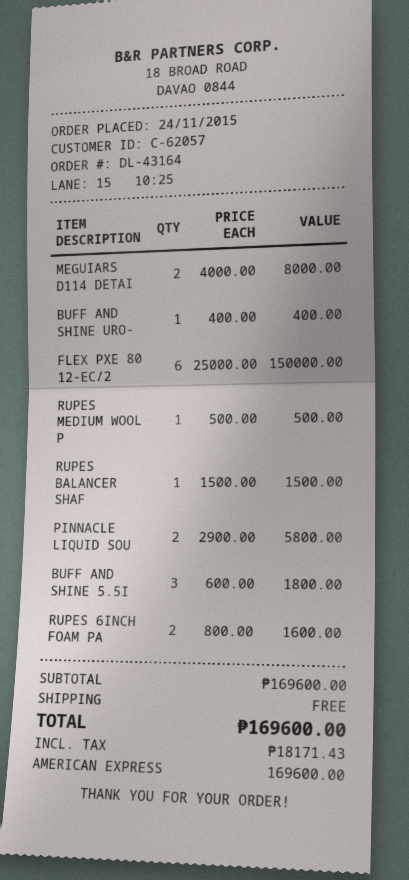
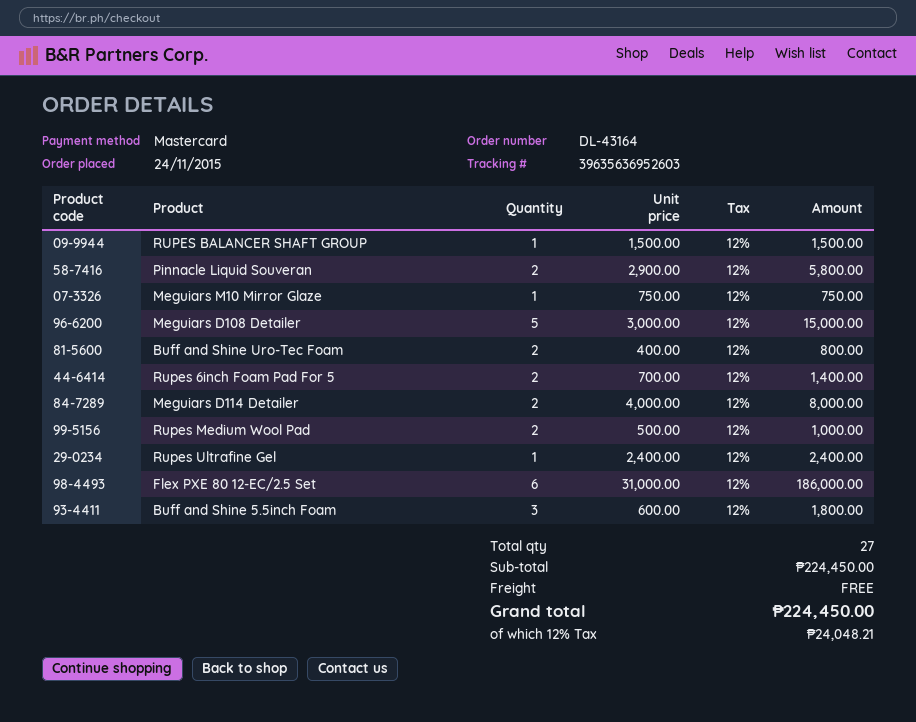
payment method: American Express -> Mastercard
BUFF AND SHINE URO-: 1 x 400.00 = 400.00 -> 2 x 400.00 = 800.00
FLEX PXE 80 12-EC/2: 6 x 25000.00 = 150000.00 -> 6 x 31000.00 = 186000.00
RUPES MEDIUM WOOL P: 1 x 500.00 = 500.00 -> 2 x 500.00 = 1000.00
RUPES 6INCH FOAM PA: 2 x 800.00 = 1600.00 -> 2 x 700.00 = 1400.00
Meguiars M10 Mirror Glaze: none -> 1 x 750.00 = 750.00
Meguiars D108 Detailer: none -> 5 x 3000.00 = 15000.00
Rupes Ultrafine Gel: none -> 1 x 2400.00 = 2400.00
subtotal: 169600.00 -> 224450.00
tax: 18171.43 -> 24048.21
total: 169600.00 -> 224450.00

